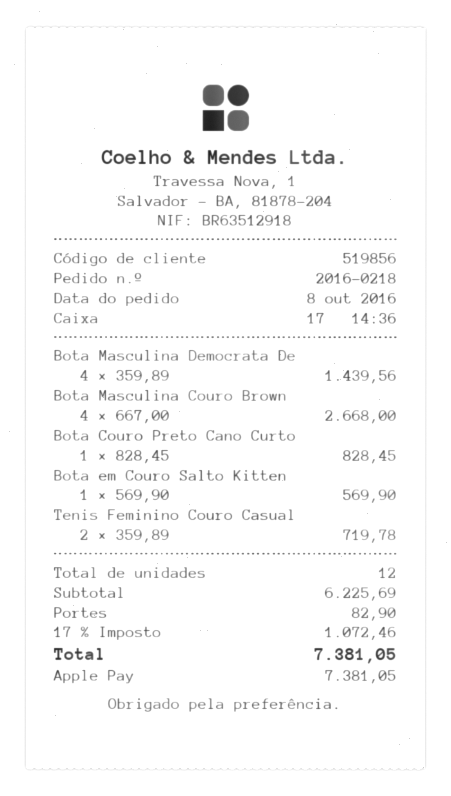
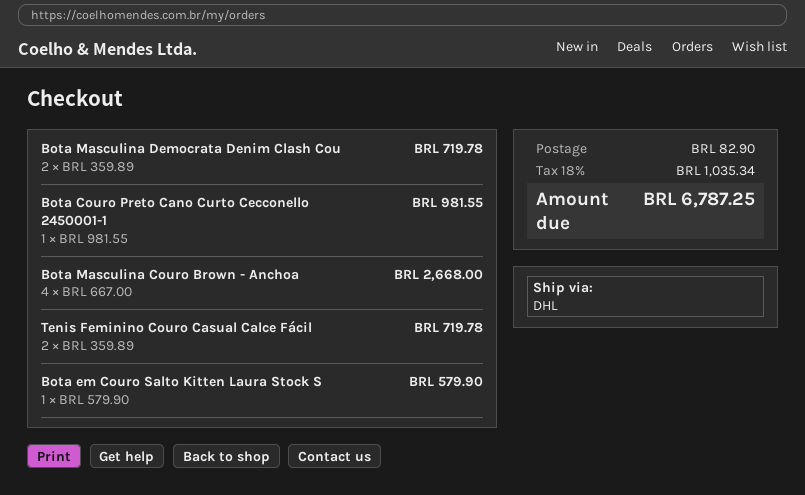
Bota Masculina Democrata De: 4 x 359.89 = 1439.56 -> 2 x 359.89 = 719.78
Bota Couro Preto Cano Curto: 1 x 828.45 = 828.45 -> 1 x 981.55 = 981.55
Bota em Couro Salto Kitten: 1 x 569.90 = 569.90 -> 1 x 579.90 = 579.90
tax: 17% = 1072.46 -> 18% = 1035.34
total: 7381.05 -> 6787.25

